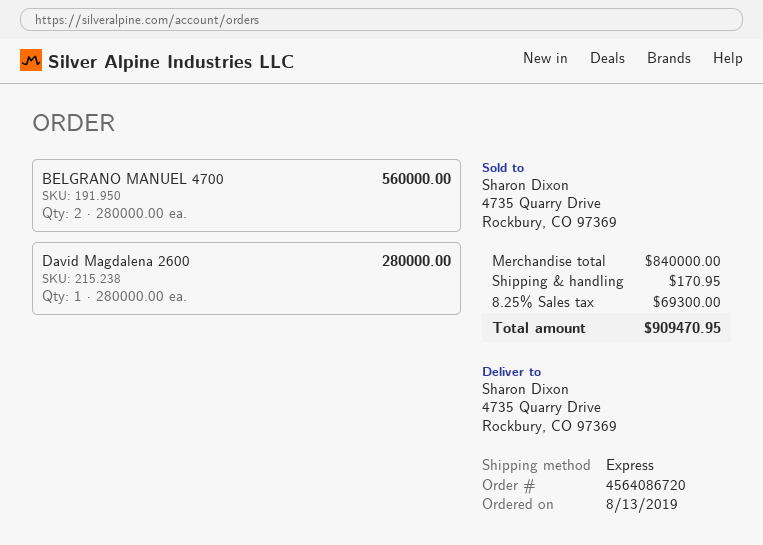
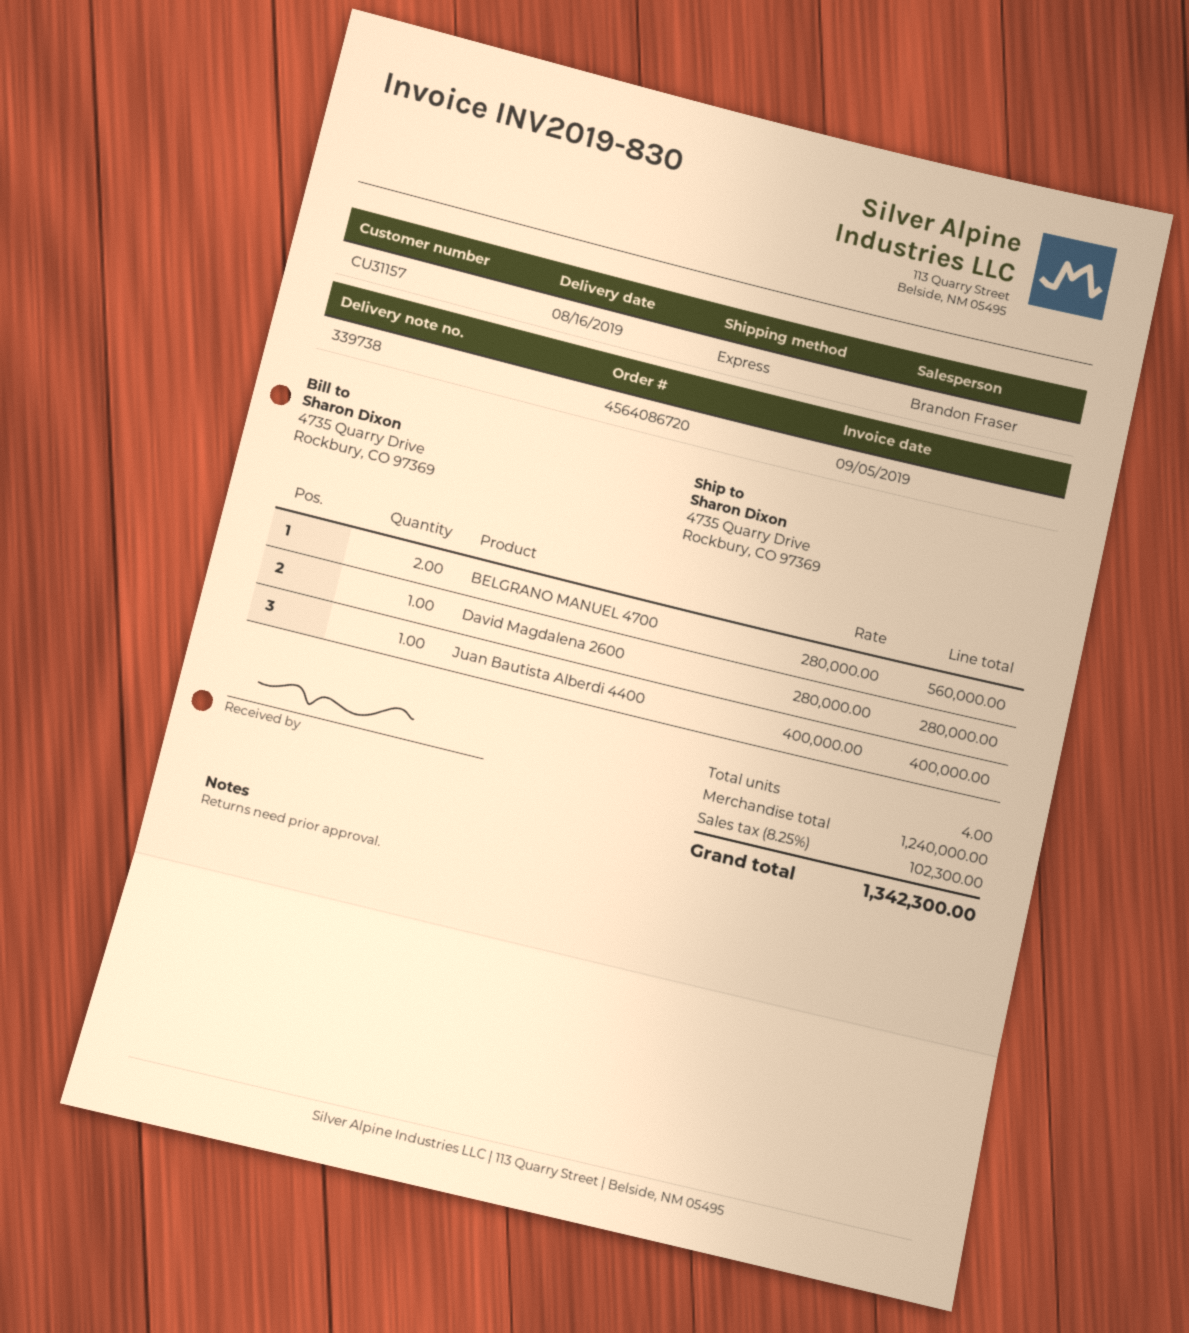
Juan Bautista Alberdi 4400: none -> 1 x 400000.00 = 400000.00
subtotal: 840000.00 -> 1240000.00
shipping: 170.95 -> none
tax: 8.25% = 69300.00 -> 8.25% = 102300.00
total: 909470.95 -> 1342300.00

